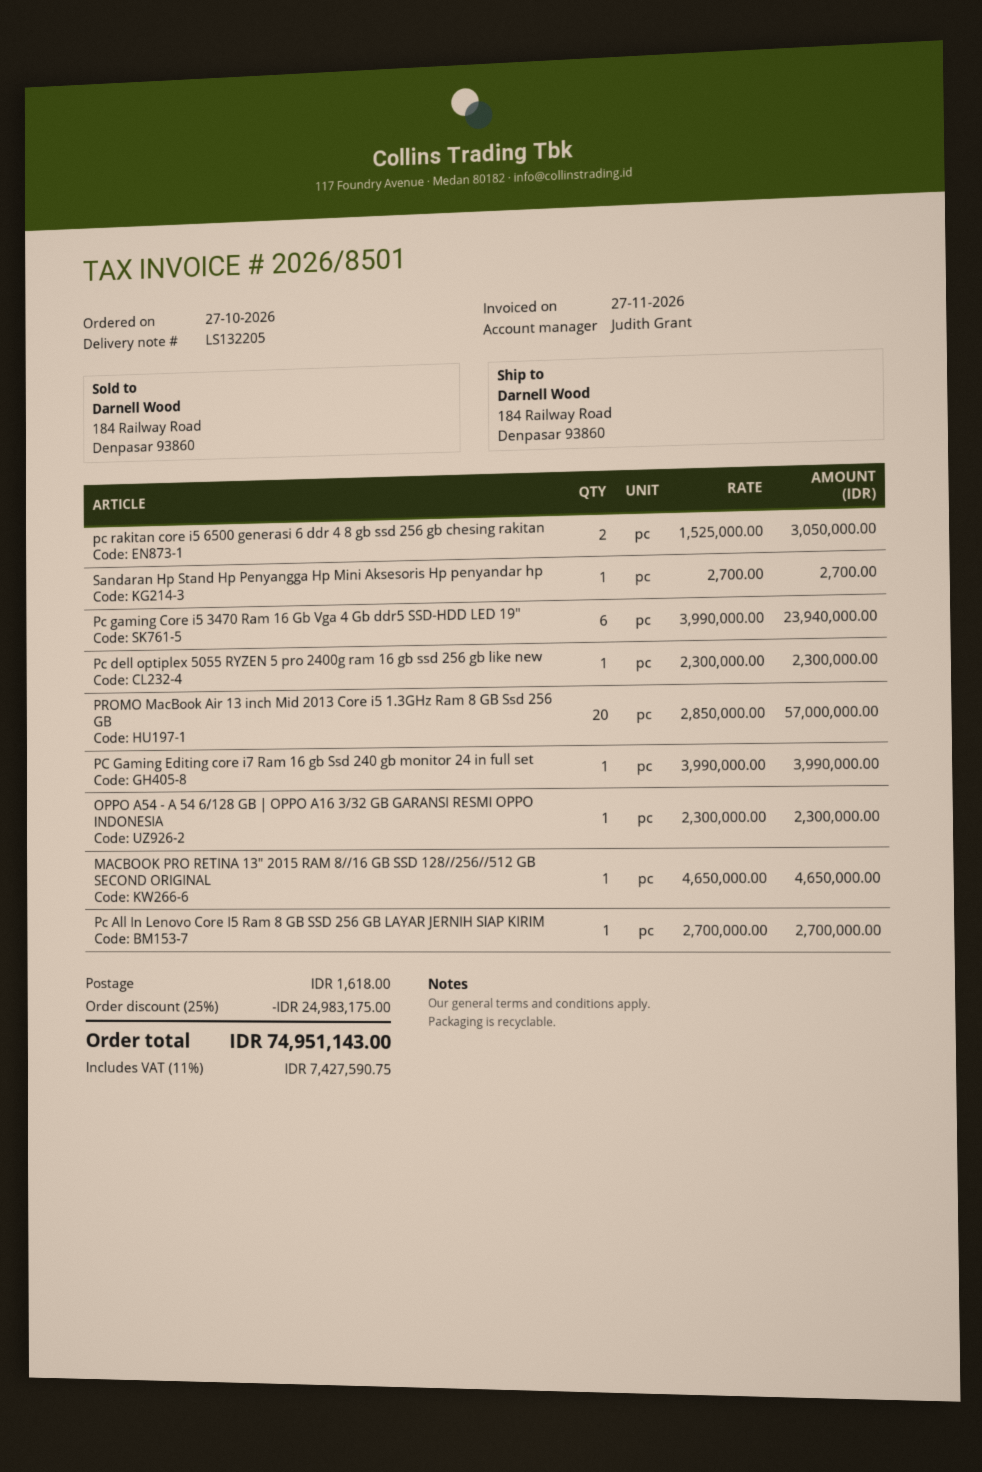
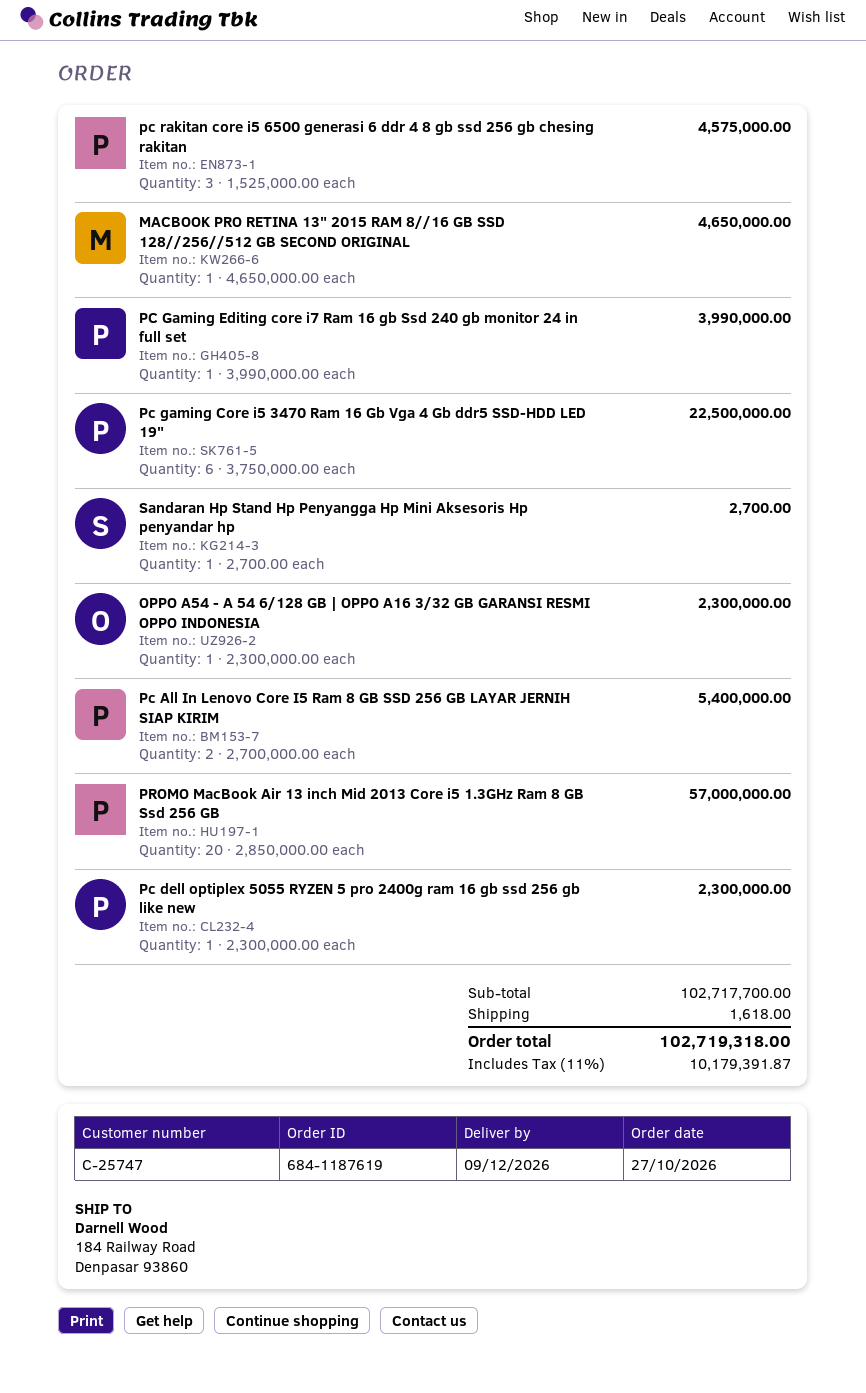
pc rakitan core i5 6500 generasi 6 ddr 4 8 gb ssd 256 gb chesing rakitan: 2 x 1525000.00 = 3050000.00 -> 3 x 1525000.00 = 4575000.00
Pc gaming Core i5 3470 Ram 16 Gb Vga 4 Gb ddr5 SSD-HDD LED 19": 6 x 3990000.00 = 23940000.00 -> 6 x 3750000.00 = 22500000.00
Pc All In Lenovo Core I5 Ram 8 GB SSD 256 GB LAYAR JERNIH SIAP KIRIM: 1 x 2700000.00 = 2700000.00 -> 2 x 2700000.00 = 5400000.00
discount: 25% = 24983175.00 -> none
tax: 11% = 7427590.75 -> 11% = 10179391.87
total: 74951143.00 -> 102719318.00

